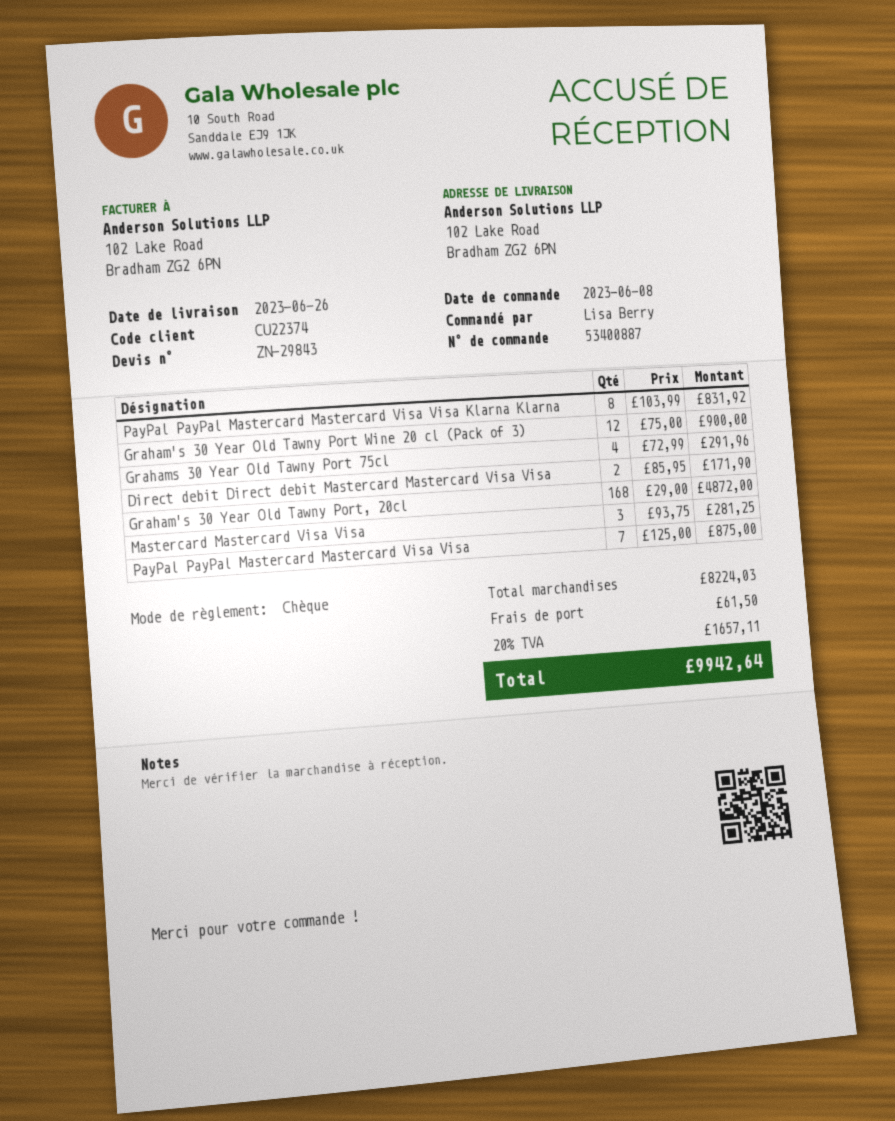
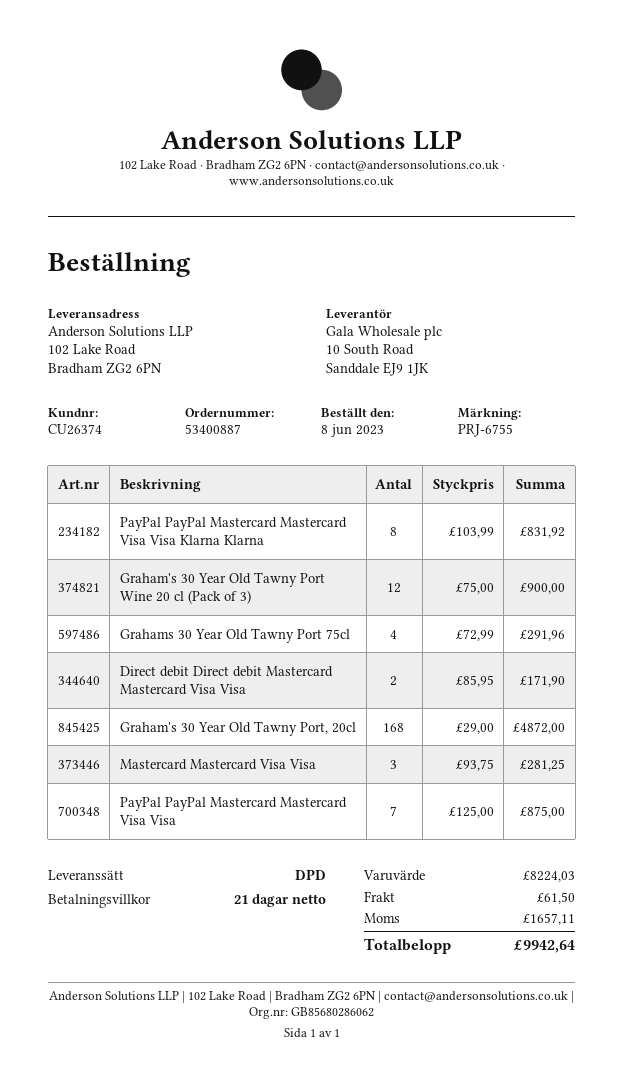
customer number: CU22374 -> CU26374

